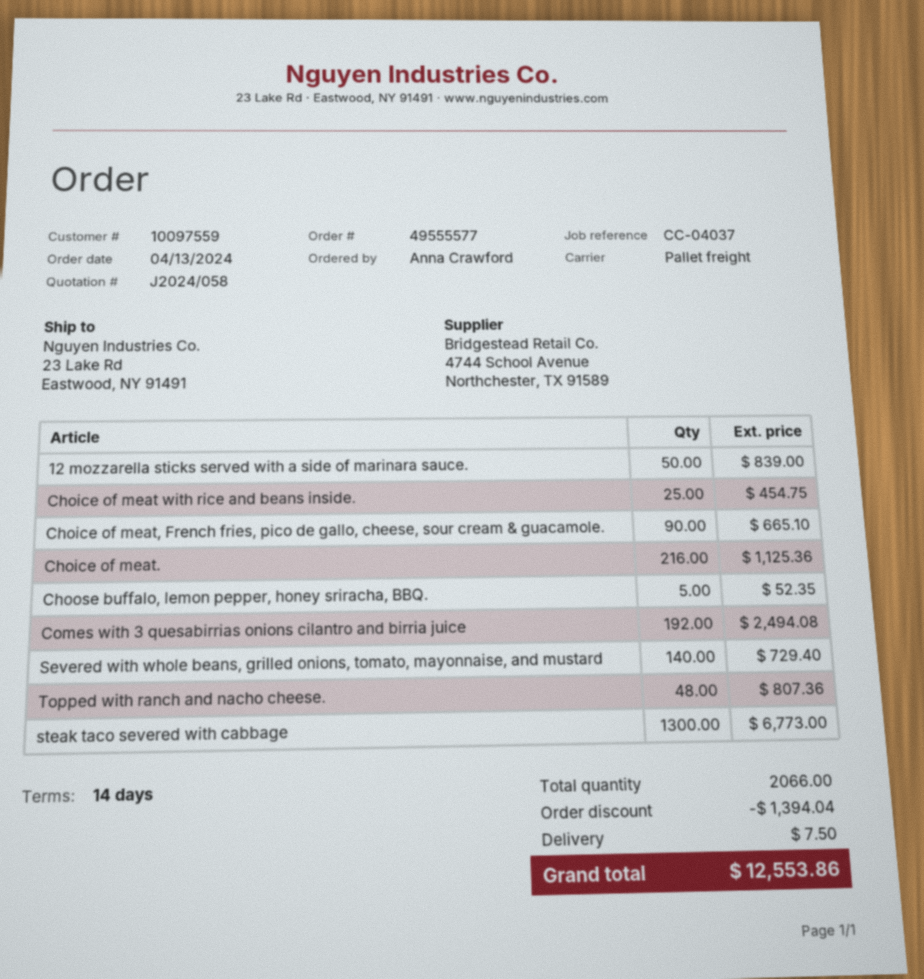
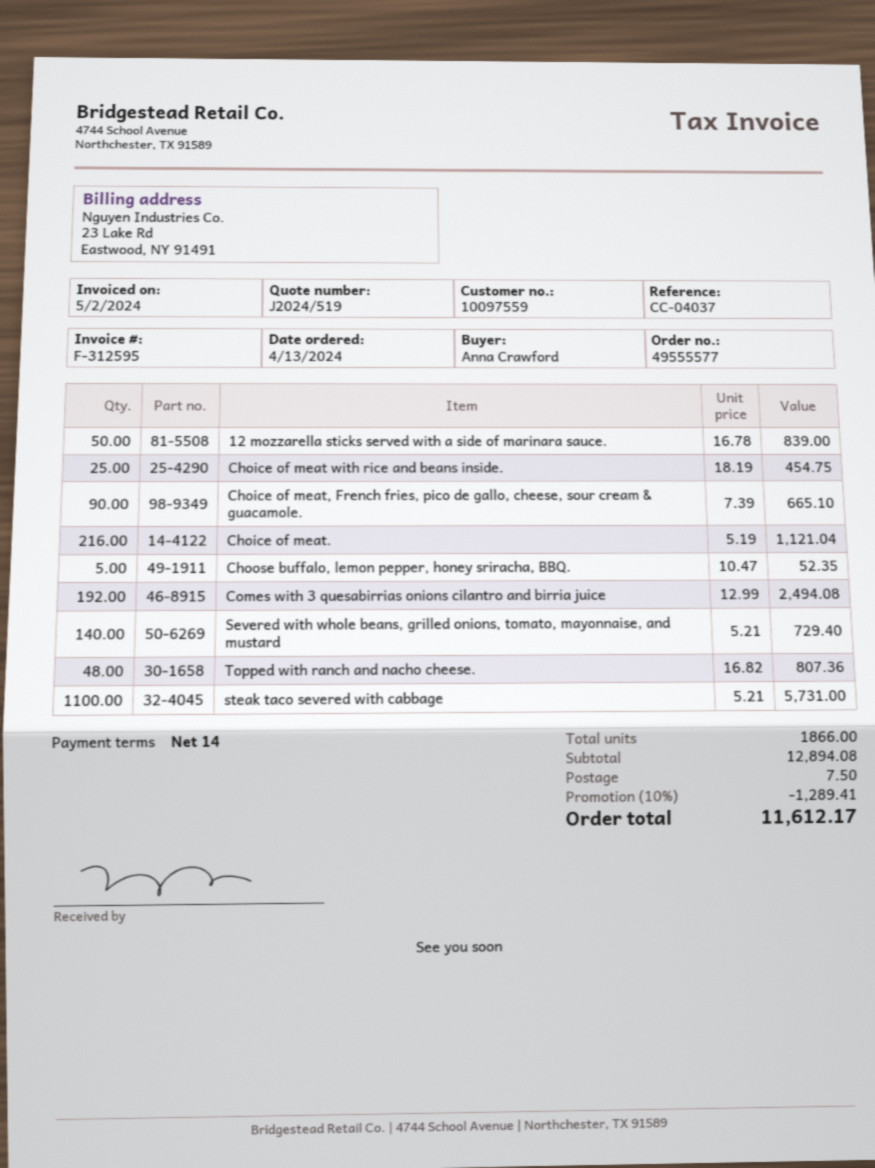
quote number: J2024/058 -> J2024/519
Choice of meat.: 216 for 1125.36 -> 216 for 1121.04
steak taco severed with cabbage: 1300 for 6773.00 -> 1100 for 5731.00
total quantity: 2066 -> 1866
discount: 1394.04 -> 1289.41
total: 12553.86 -> 11612.17

